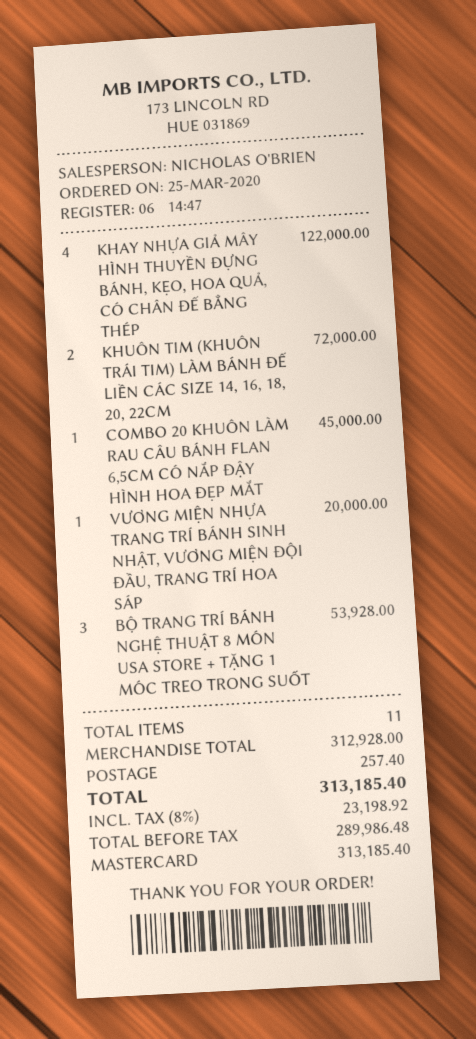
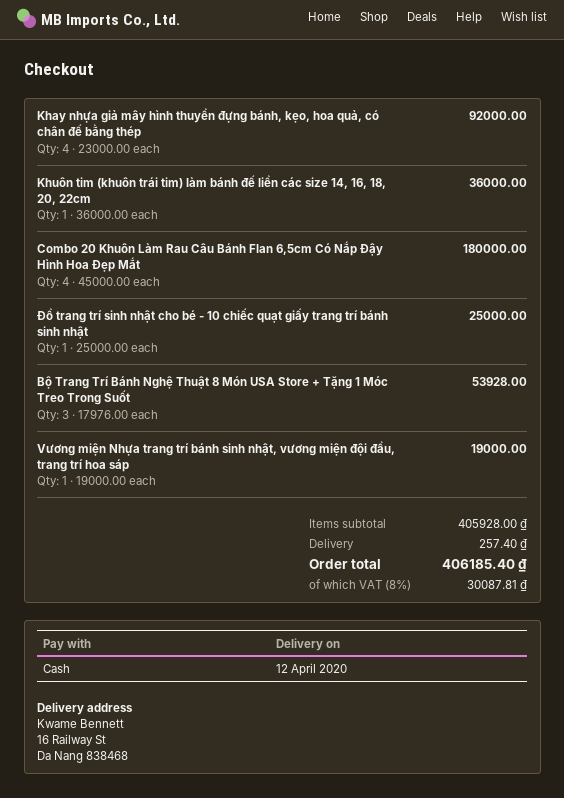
payment method: Mastercard -> cash
KHAY NHỰA GIẢ MÂY HÌNH THUYỀN ĐỰNG BÁNH, KẸO, HOA QUẢ, CÓ CHÂN ĐẾ BẰNG THÉP: 4 for 122000.00 -> 4 for 92000.00
KHUÔN TIM (KHUÔN TRÁI TIM) LÀM BÁNH ĐẾ LIỀN CÁC SIZE 14, 16, 18, 20, 22CM: 2 for 72000.00 -> 1 for 36000.00
COMBO 20 KHUÔN LÀM RAU CÂU BÁNH FLAN 6,5CM CÓ NẮP ĐẬY HÌNH HOA ĐẸP MẮT: 1 for 45000.00 -> 4 for 180000.00
VƯƠNG MIỆN NHỰA TRANG TRÍ BÁNH SINH NHẬT, VƯƠNG MIỆN ĐỘI ĐẦU, TRANG TRÍ HOA SÁP: 1 for 20000.00 -> 1 for 19000.00
Đồ trang trí sinh nhật cho bé - 10 chiếc quạt giấy trang trí bánh sinh nhật: none -> 1 for 25000.00
subtotal: 312928.00 -> 405928.00
tax: 8% = 23198.92 -> 8% = 30087.81
total: 313185.40 -> 406185.40

